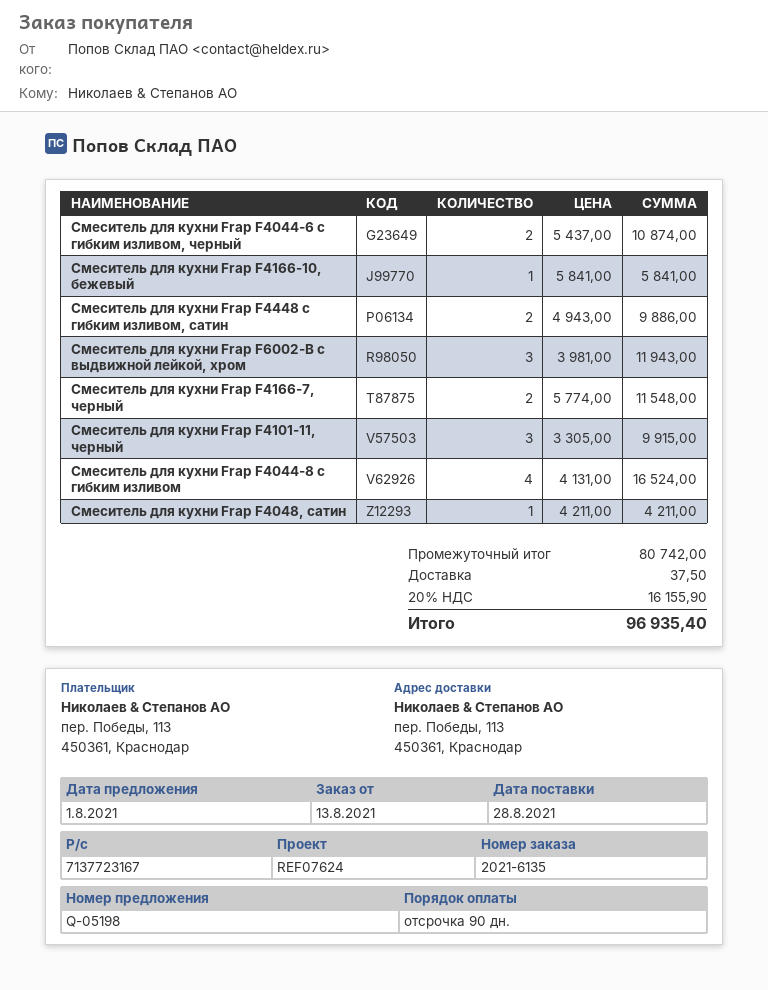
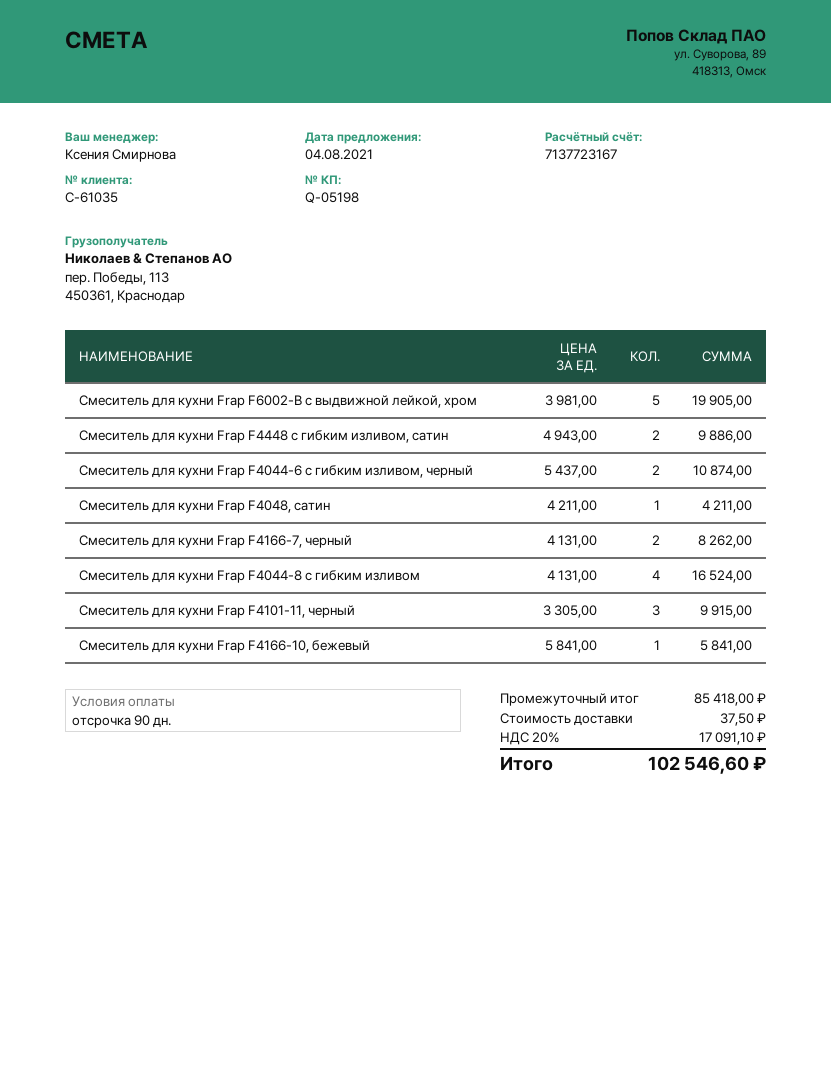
quote date: 2021-08-01 -> 2021-08-04
Смеситель для кухни Frap F6002-B с выдвижной лейкой, хром: 3 x 3981.00 = 11943.00 -> 5 x 3981.00 = 19905.00
Смеситель для кухни Frap F4166-7, черный: 2 x 5774.00 = 11548.00 -> 2 x 4131.00 = 8262.00
subtotal: 80742.00 -> 85418.00
tax: 20% = 16155.90 -> 20% = 17091.10
total: 96935.40 -> 102546.60

